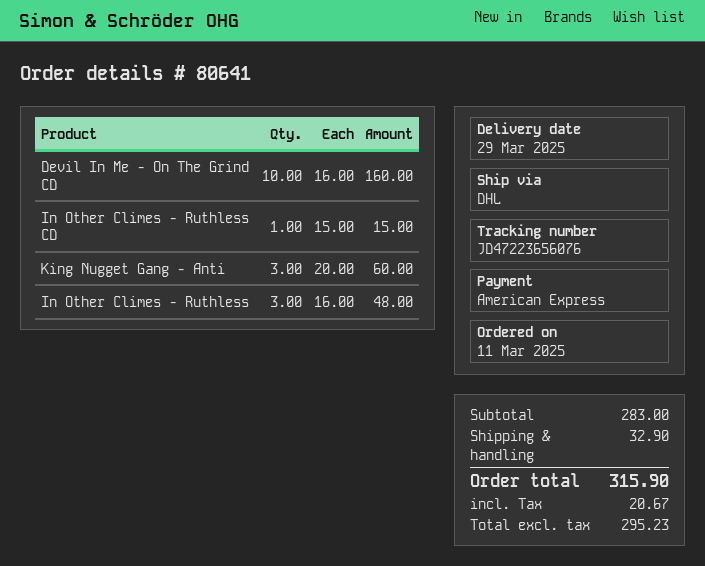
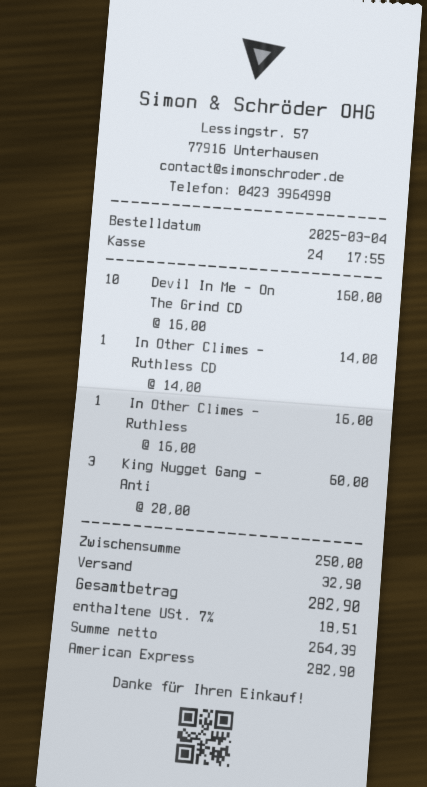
order date: 2025-03-11 -> 2025-03-04
In Other Climes - Ruthless CD: 1 x 15.00 = 15.00 -> 1 x 14.00 = 14.00
In Other Climes - Ruthless: 3 x 16.00 = 48.00 -> 1 x 16.00 = 16.00
subtotal: 283.00 -> 250.00
net: 295.23 -> 264.39
tax: 20.67 -> 18.51
total: 315.90 -> 282.90

